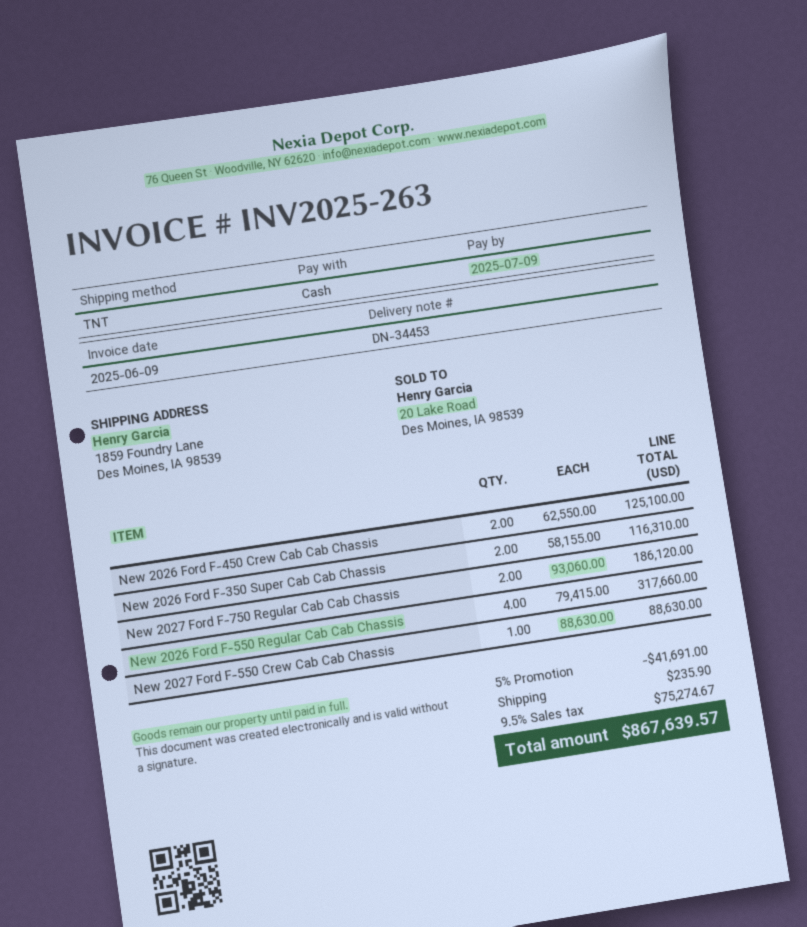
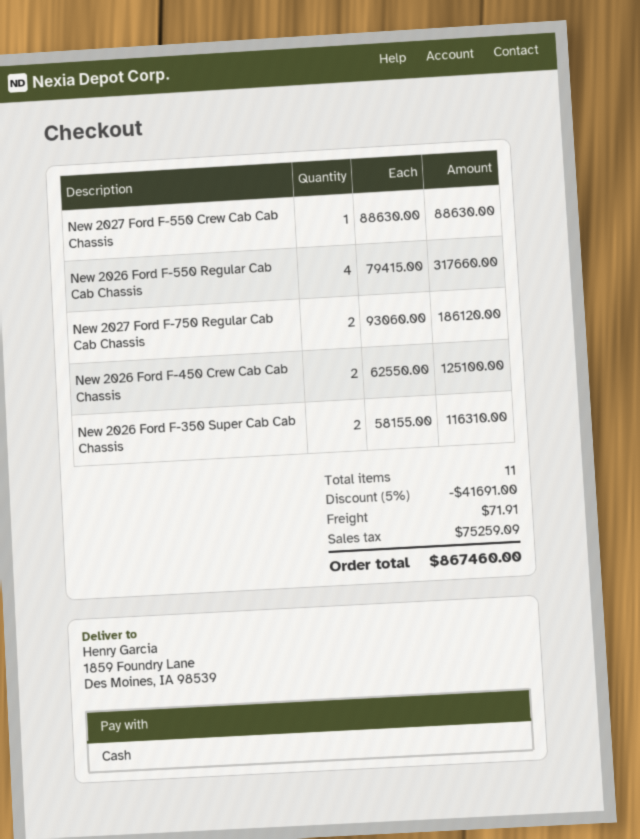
shipping: 235.90 -> 71.91
tax: 75274.67 -> 75259.09
total: 867639.57 -> 867460.00

